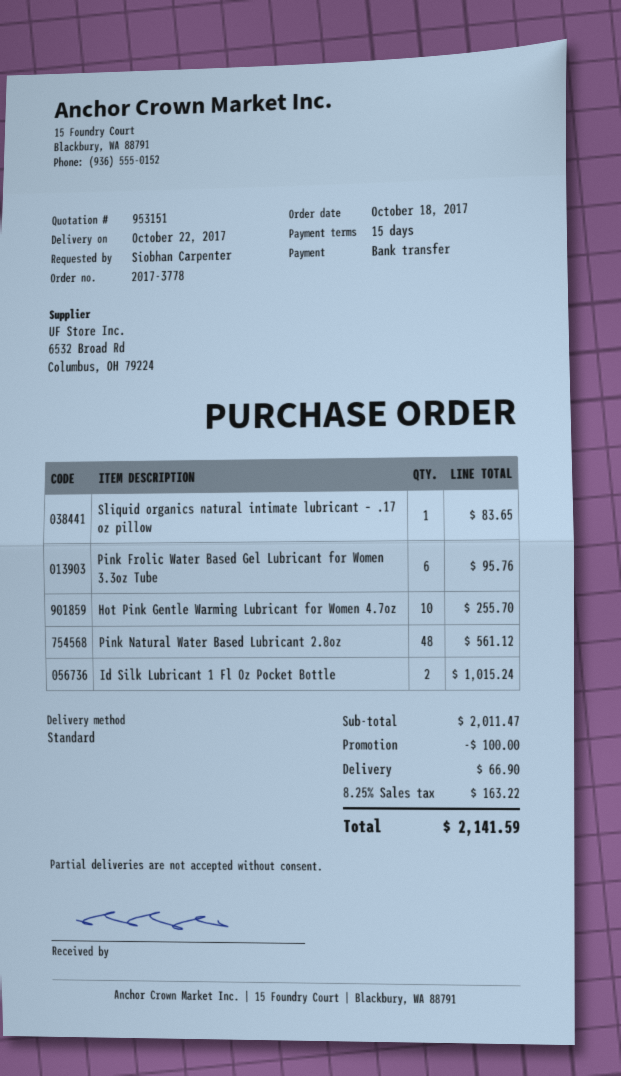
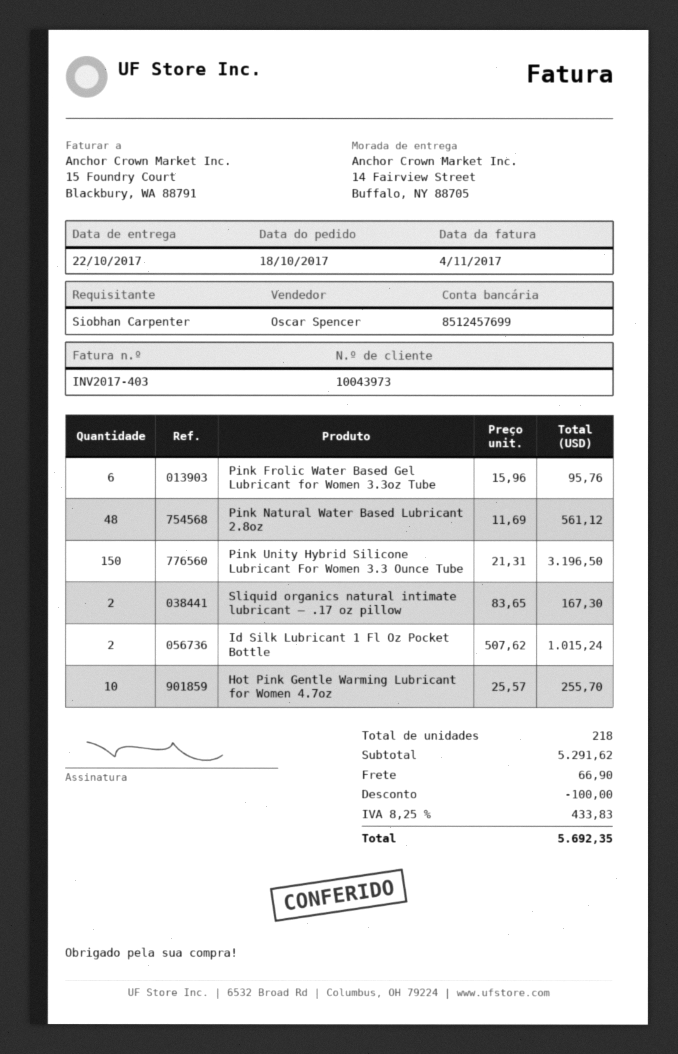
Sliquid organics natural intimate lubricant – .17 oz pillow: 1 for 83.65 -> 2 for 167.30
Pink Unity Hybrid Silicone Lubricant For Women 3.3 Ounce Tube: none -> 150 for 3196.50
subtotal: 2011.47 -> 5291.62
tax: 8.25% = 163.22 -> 8.25% = 433.83
total: 2141.59 -> 5692.35

